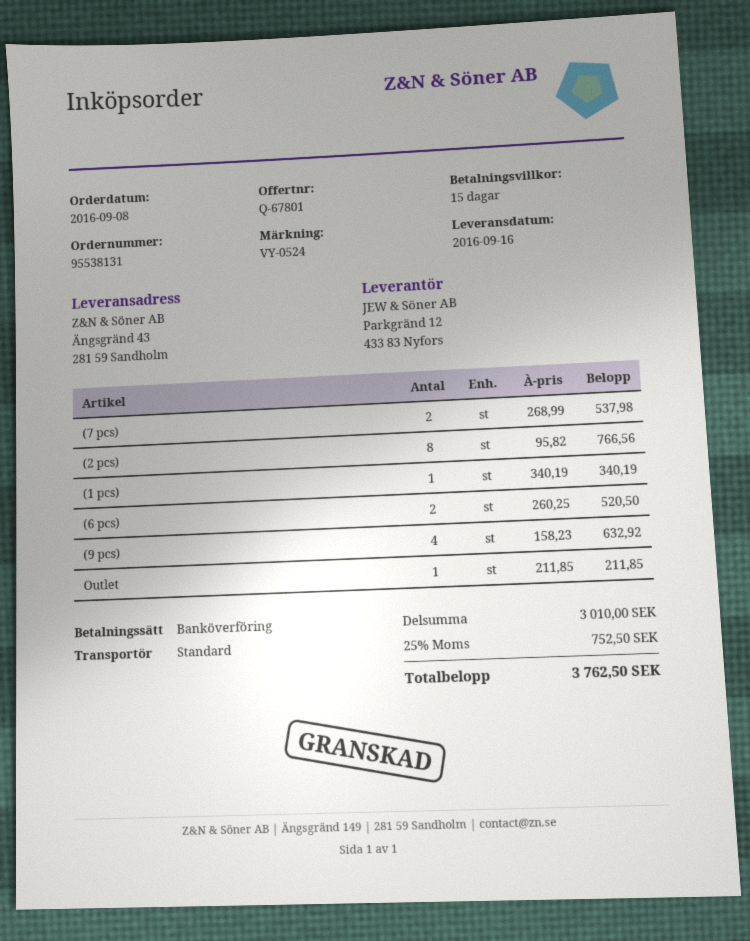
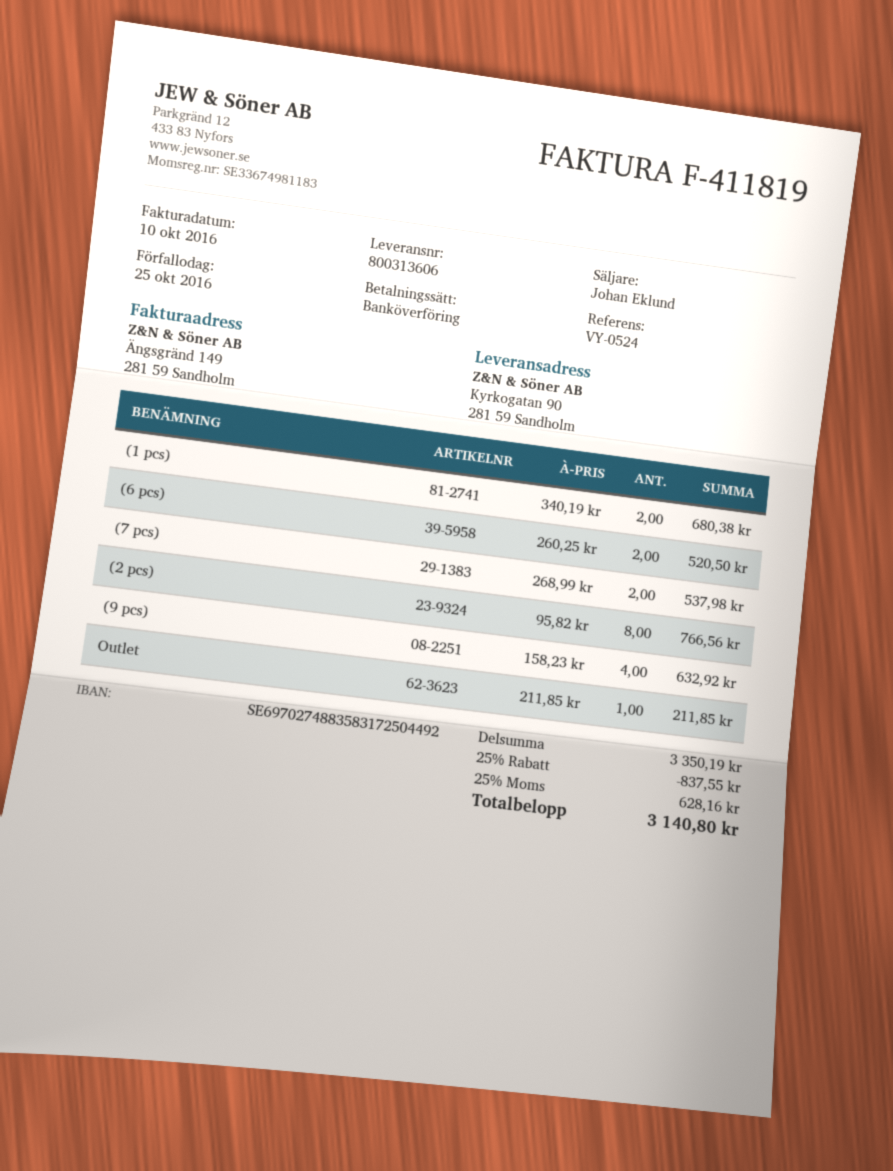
ship to: Ängsgränd 43, 281 59 Sandholm -> Kyrkogatan 90, 281 59 Sandholm
(1 pcs): 1 x 340.19 = 340.19 -> 2 x 340.19 = 680.38
subtotal: 3010.00 -> 3350.19
discount: none -> 25% = 837.55
tax: 25% = 752.50 -> 25% = 628.16
total: 3762.50 -> 3140.80

